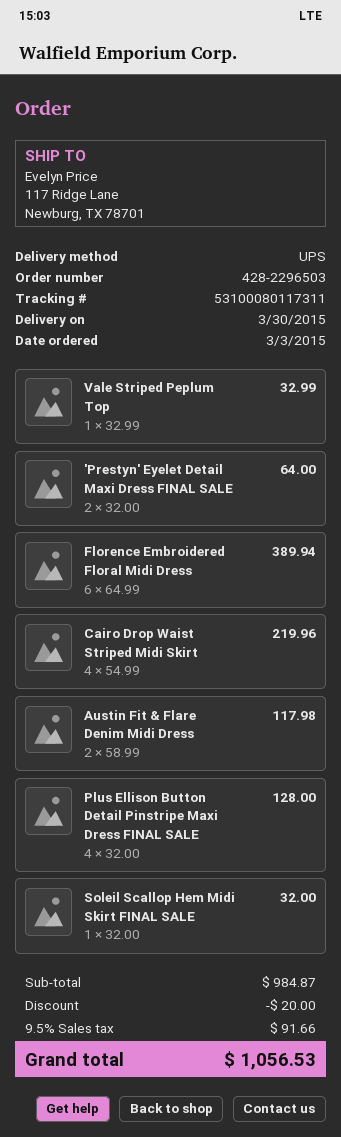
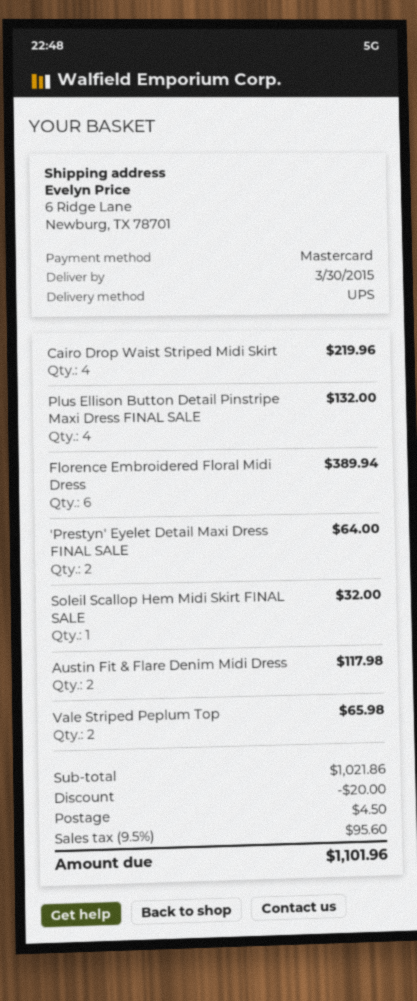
ship to: 117 Ridge Lane, Newburg, TX 78701 -> 6 Ridge Lane, Newburg, TX 78701
Vale Striped Peplum Top: 1 for 32.99 -> 2 for 65.98
Plus Ellison Button Detail Pinstripe Maxi Dress FINAL SALE: 4 for 128.00 -> 4 for 132.00
subtotal: 984.87 -> 1021.86
shipping: none -> 4.50
tax: 9.5% = 91.66 -> 9.5% = 95.60
total: 1056.53 -> 1101.96

